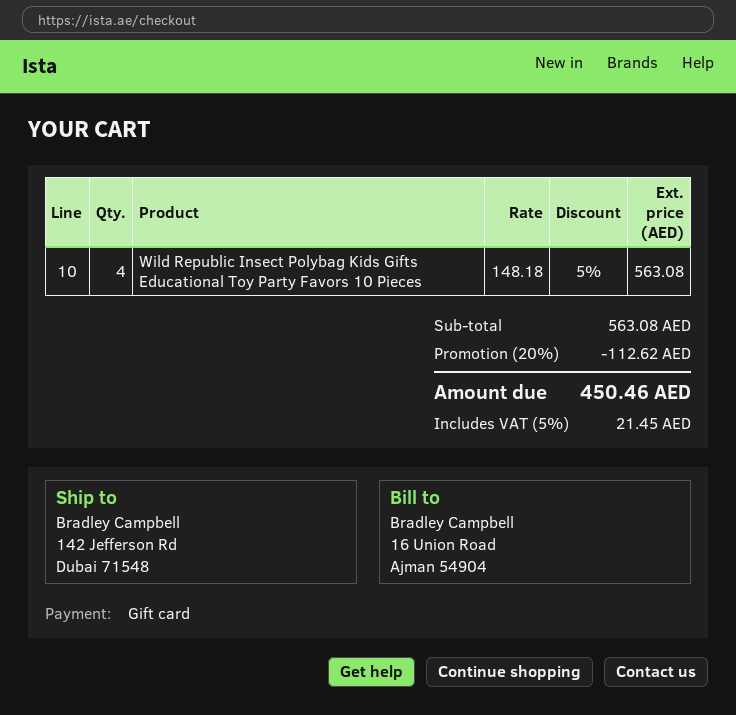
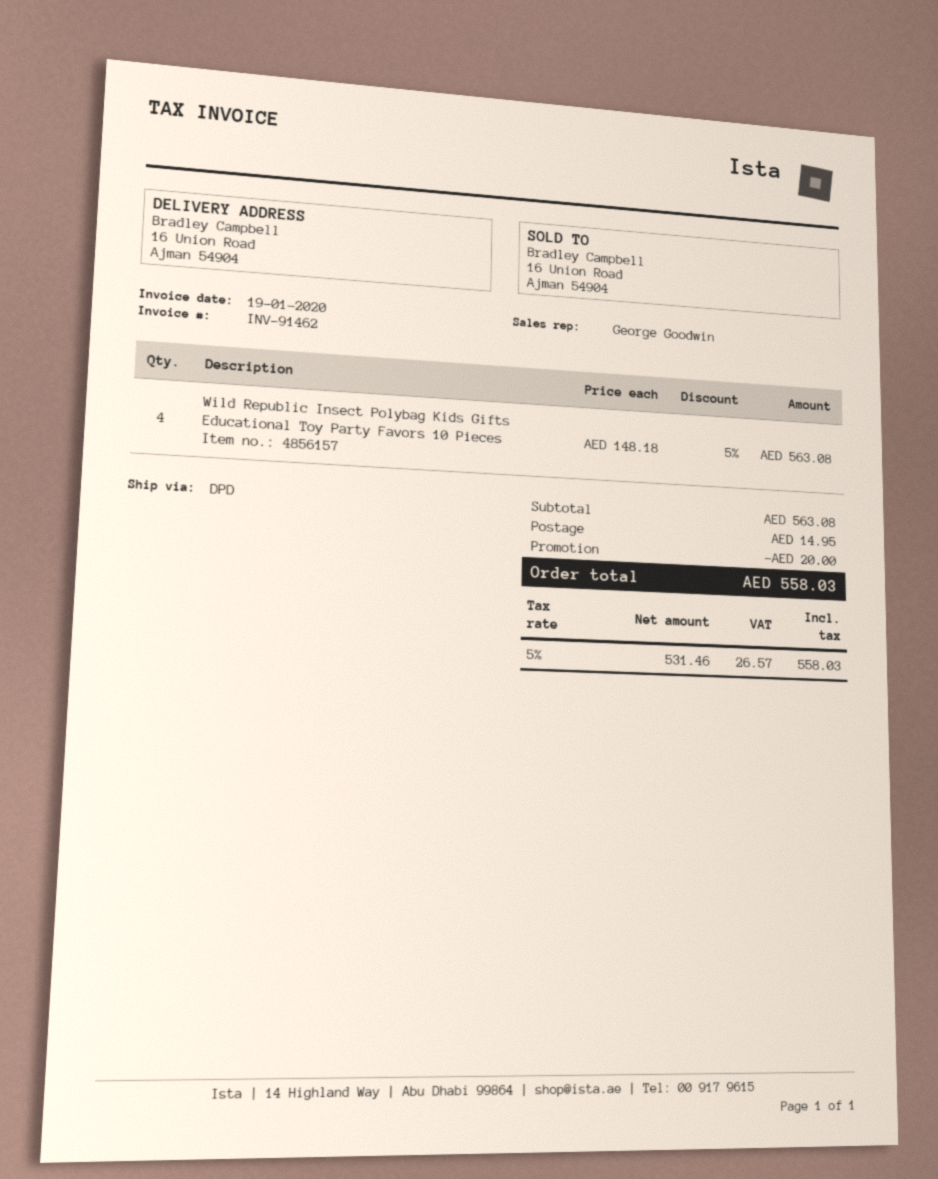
ship to: 142 Jefferson Rd, Dubai 71548 -> 16 Union Road, Ajman 54904
discount: 112.62 -> 20.00
shipping: none -> 14.95
tax: 5% = 21.45 -> 5% = 26.57
total: 450.46 -> 558.03

